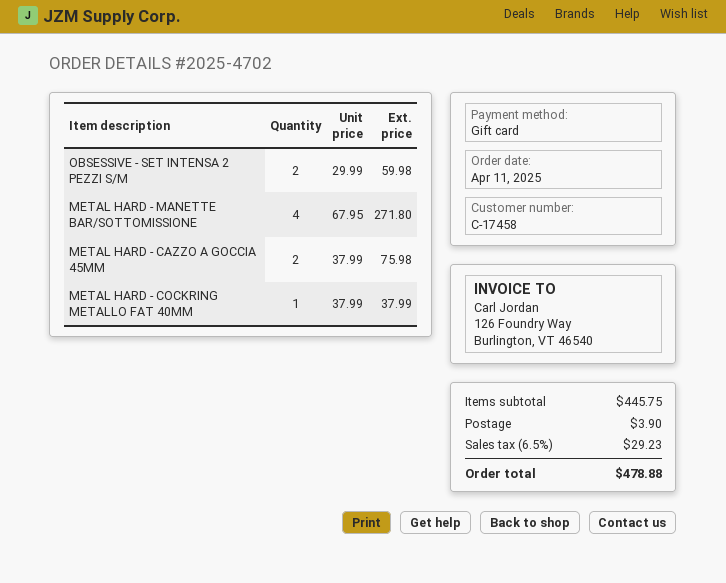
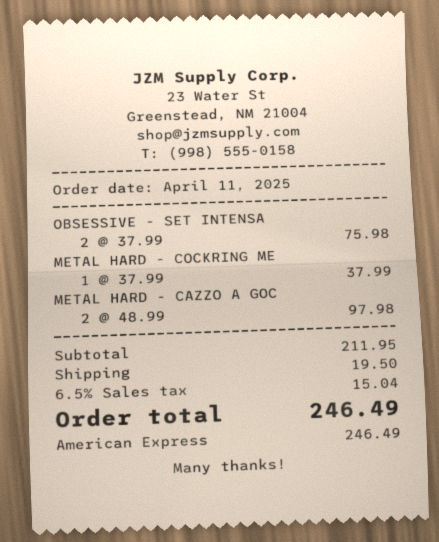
payment method: gift card -> American Express
OBSESSIVE - SET INTENSA 2 PEZZI S/M: 2 x 29.99 = 59.98 -> 2 x 37.99 = 75.98
METAL HARD - MANETTE BAR/SOTTOMISSIONE: 4 x 67.95 = 271.80 -> none
METAL HARD - CAZZO A GOCCIA 45MM: 2 x 37.99 = 75.98 -> 2 x 48.99 = 97.98
subtotal: 445.75 -> 211.95
shipping: 3.90 -> 19.50
tax: 6.5% = 29.23 -> 6.5% = 15.04
total: 478.88 -> 246.49

